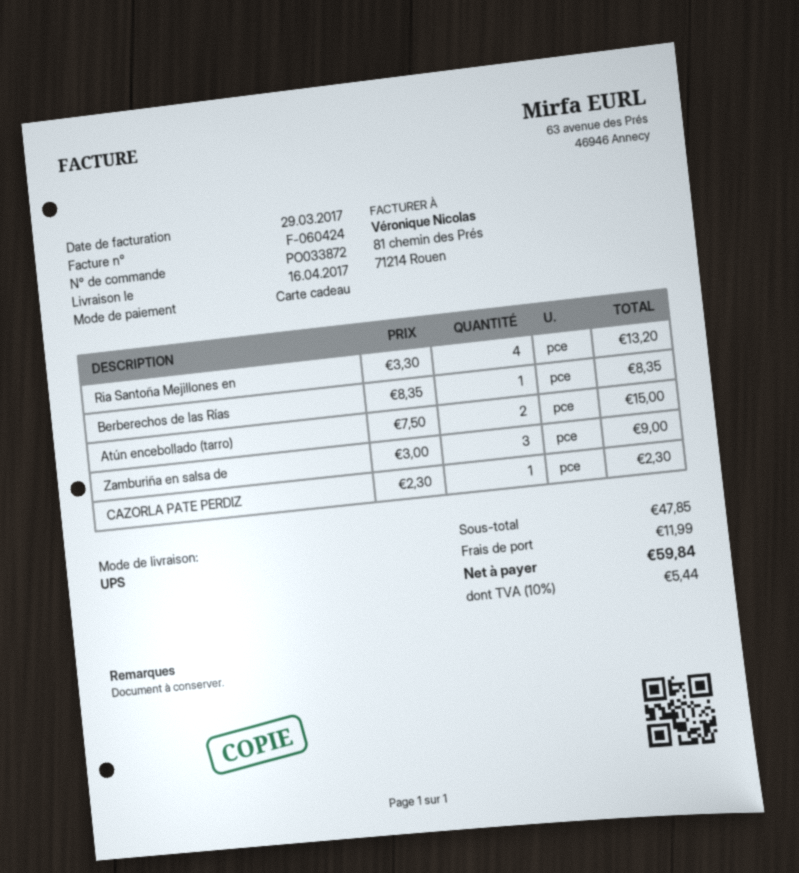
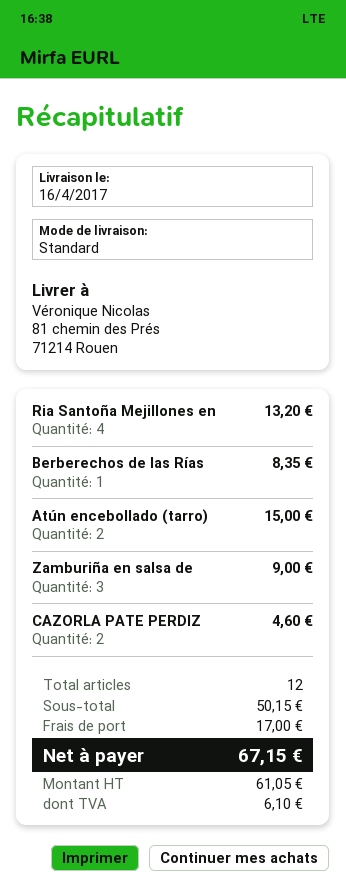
shipping method: UPS -> standard
CAZORLA PATE PERDIZ: 1 for 2.30 -> 2 for 4.60
subtotal: 47.85 -> 50.15
shipping: 11.99 -> 17.00
tax: 5.44 -> 6.10
total: 59.84 -> 67.15

